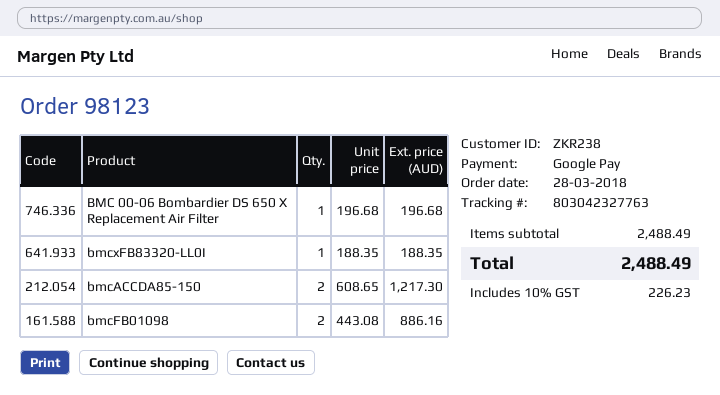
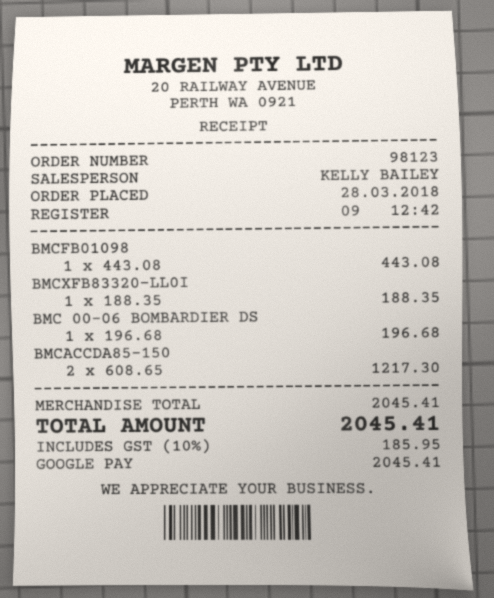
bmcFB01098: 2 x 443.08 = 886.16 -> 1 x 443.08 = 443.08
subtotal: 2488.49 -> 2045.41
tax: 10% = 226.23 -> 10% = 185.95
total: 2488.49 -> 2045.41

